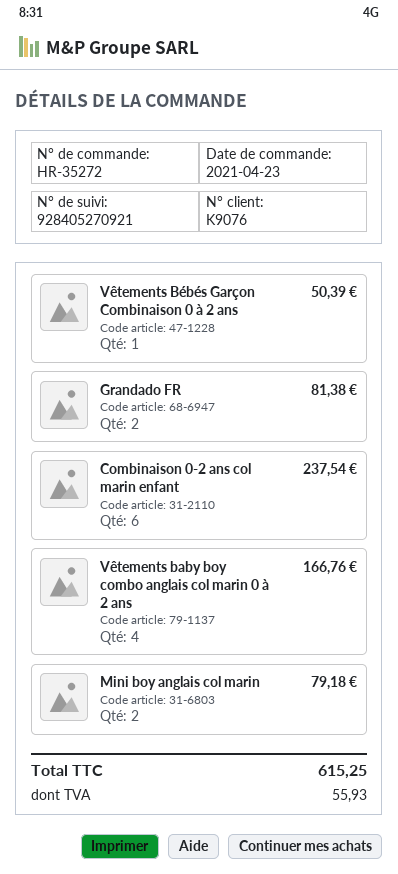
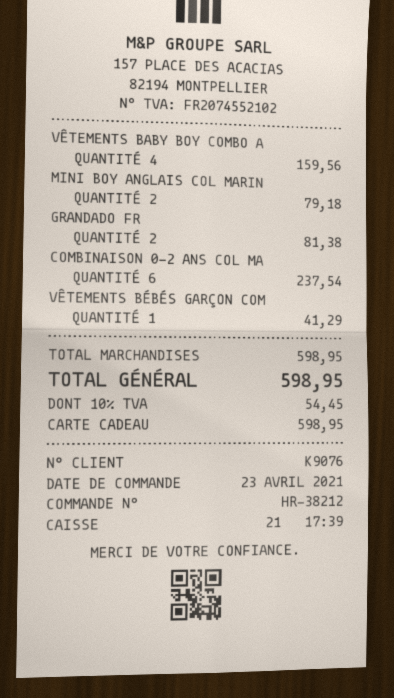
order number: HR-35272 -> HR-38212
Vêtements Bébés Garçon Combinaison 0 à 2 ans: 1 for 50.39 -> 1 for 41.29
Vêtements baby boy combo anglais col marin 0 à 2 ans: 4 for 166.76 -> 4 for 159.56
tax: 55.93 -> 54.45
total: 615.25 -> 598.95

